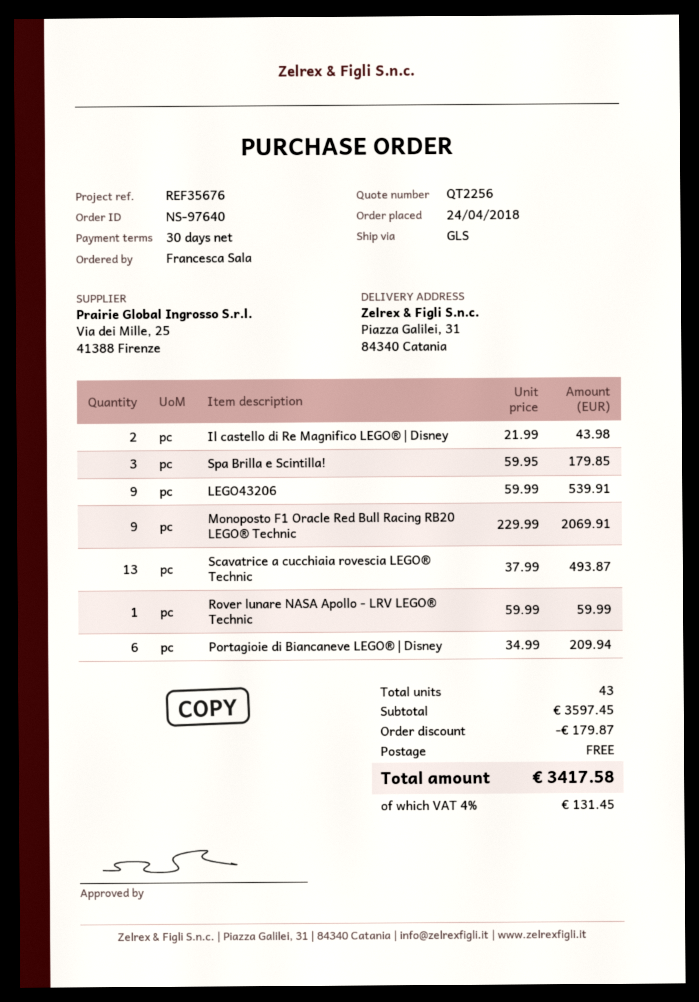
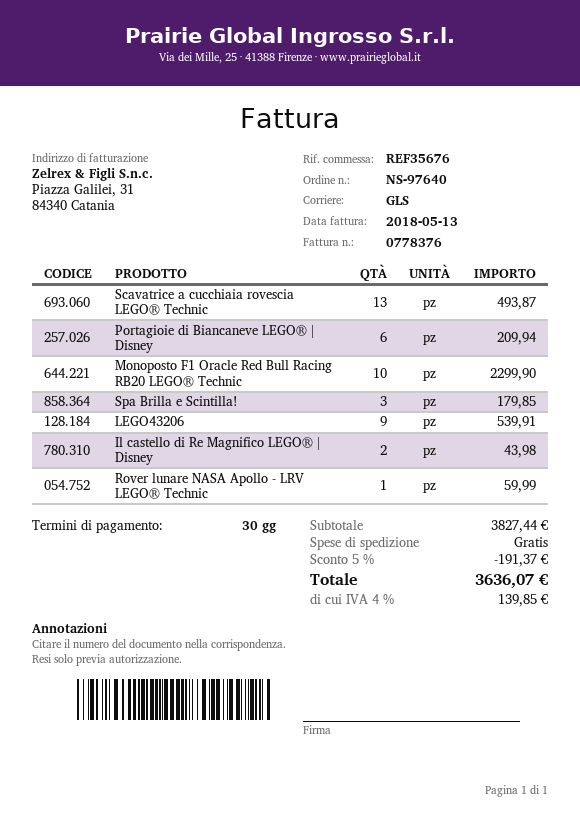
Monoposto F1 Oracle Red Bull Racing RB20 LEGO® Technic: 9 for 2069.91 -> 10 for 2299.90
subtotal: 3597.45 -> 3827.44
discount: 179.87 -> 191.37
tax: 4% = 131.45 -> 4% = 139.85
total: 3417.58 -> 3636.07

